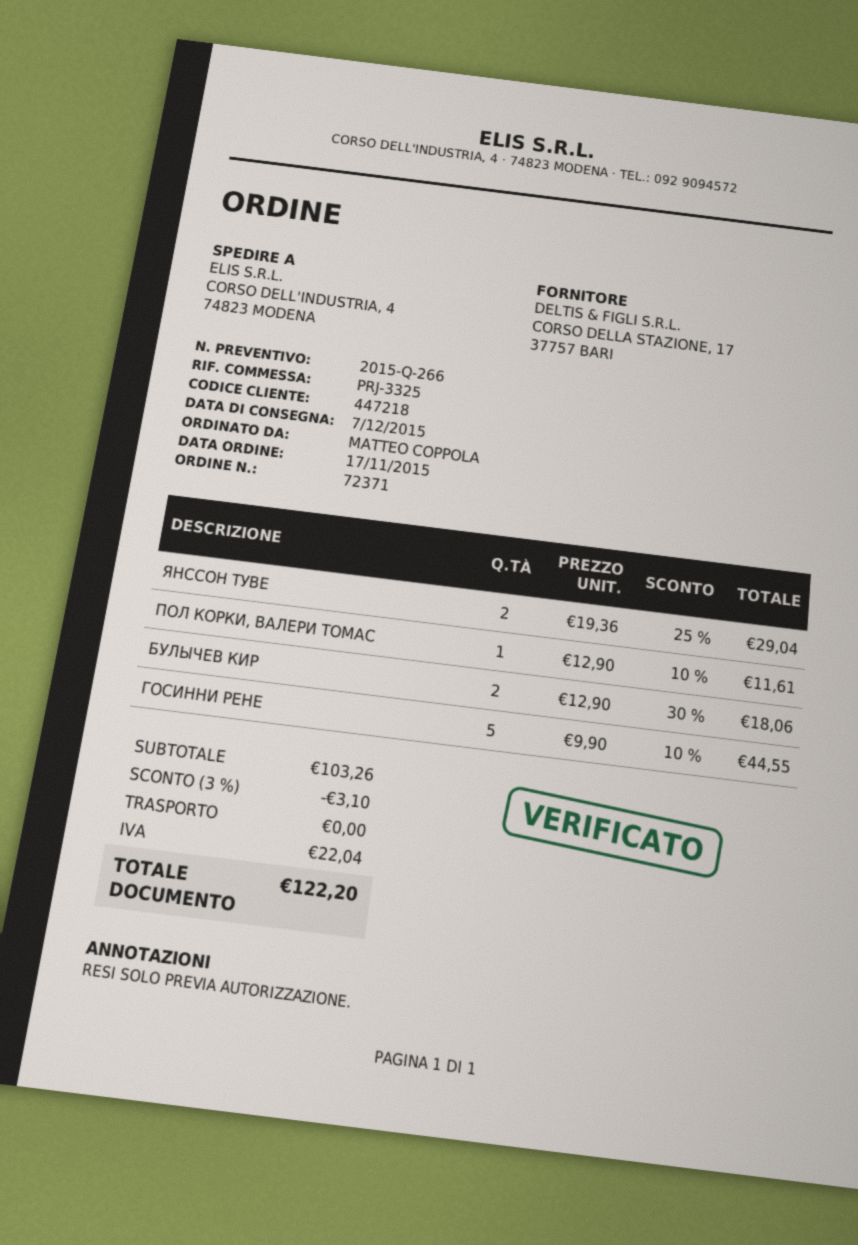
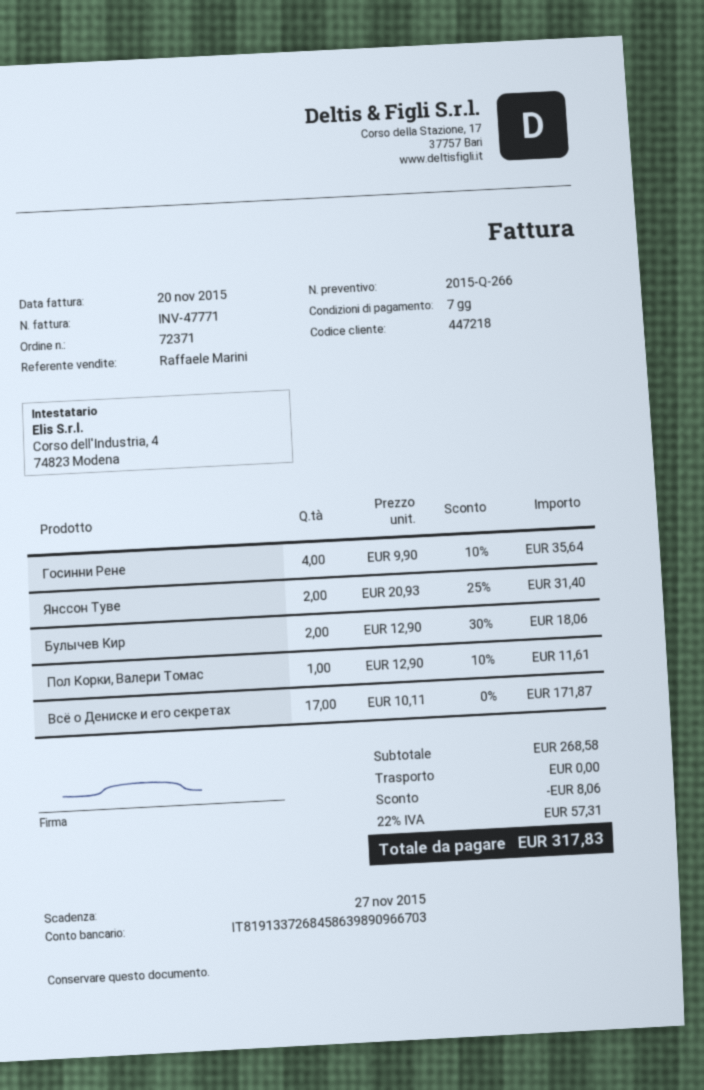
ЯНССОН ТУВЕ: 2 x 19.36 - 25% = 29.04 -> 2 x 20.93 - 25% = 31.40
ГОСИННИ РЕНЕ: 5 x 9.90 - 10% = 44.55 -> 4 x 9.90 - 10% = 35.64
Всё о Дениске и его секретах: none -> 17 x 10.11 = 171.87
subtotal: 103.26 -> 268.58
discount: 3.10 -> 8.06
tax: 22.04 -> 57.31
total: 122.20 -> 317.83

